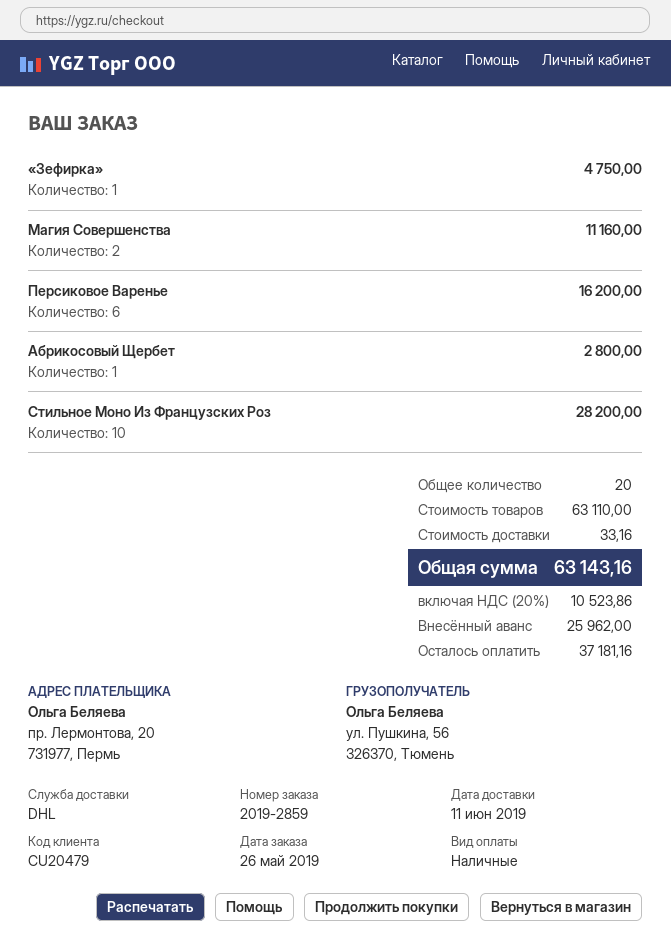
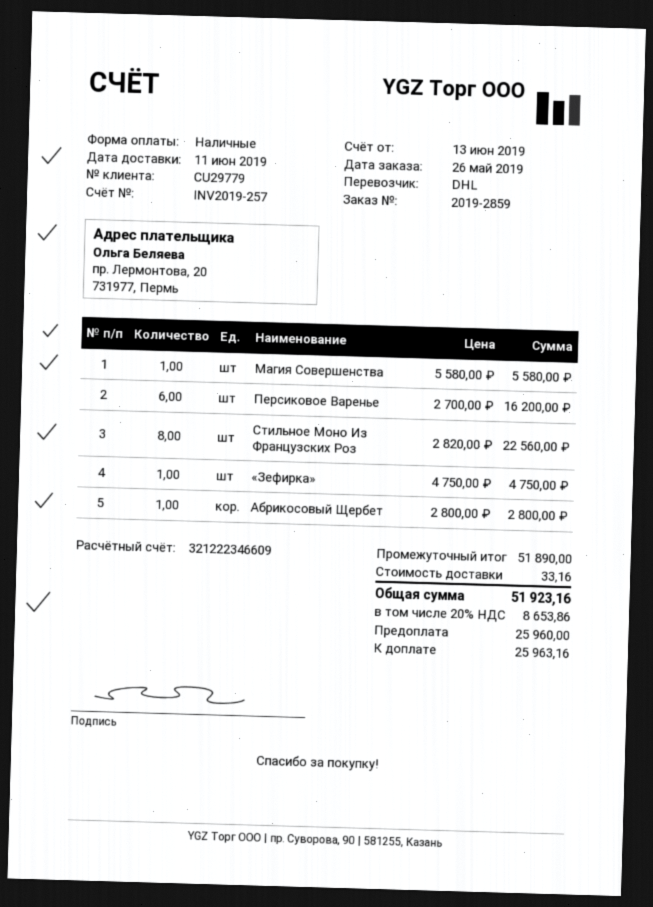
customer number: CU20479 -> CU29779
Магия Совершенства: 2 for 11160.00 -> 1 for 5580.00
Стильное Моно Из Французских Роз: 10 for 28200.00 -> 8 for 22560.00
subtotal: 63110.00 -> 51890.00
tax: 20% = 10523.86 -> 20% = 8653.86
total: 63143.16 -> 51923.16
deposit: 25962.00 -> 25960.00
balance: 37181.16 -> 25963.16

